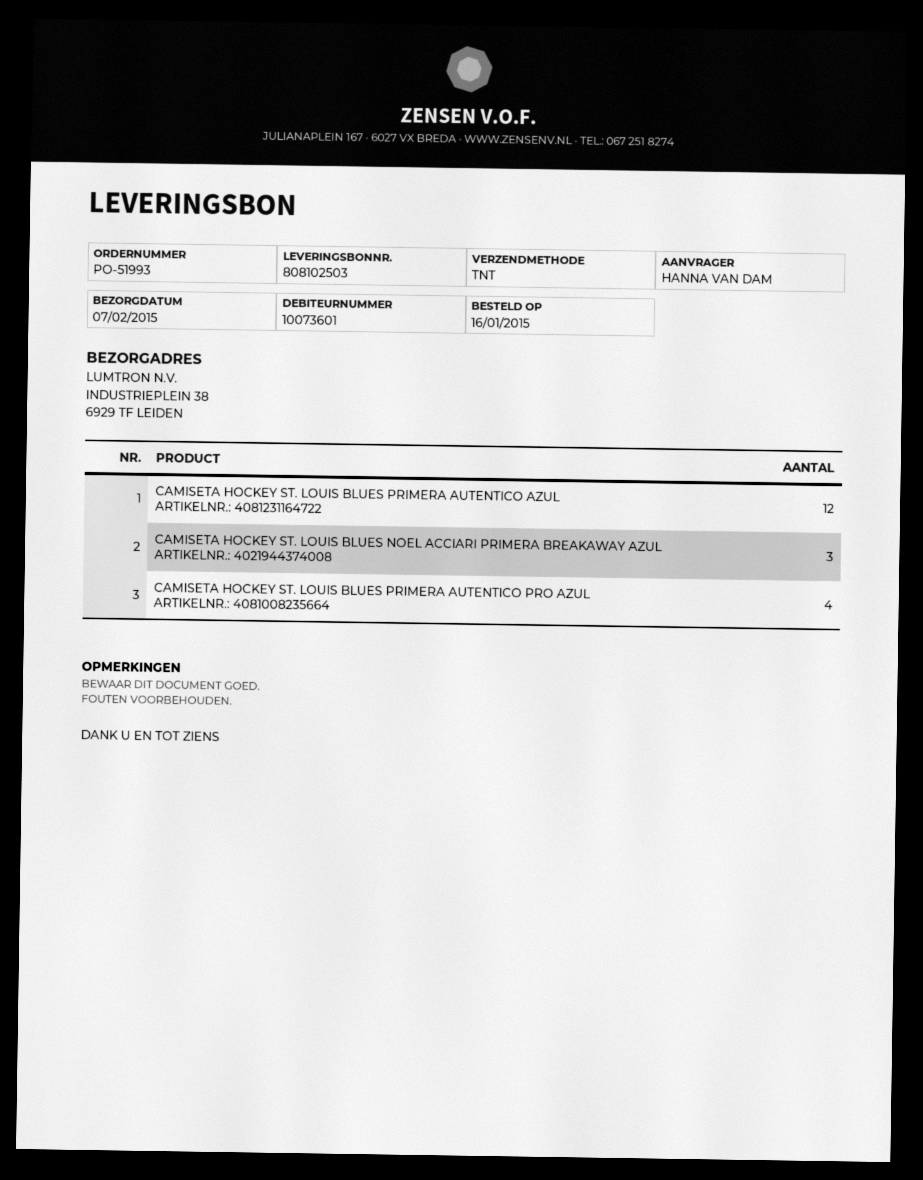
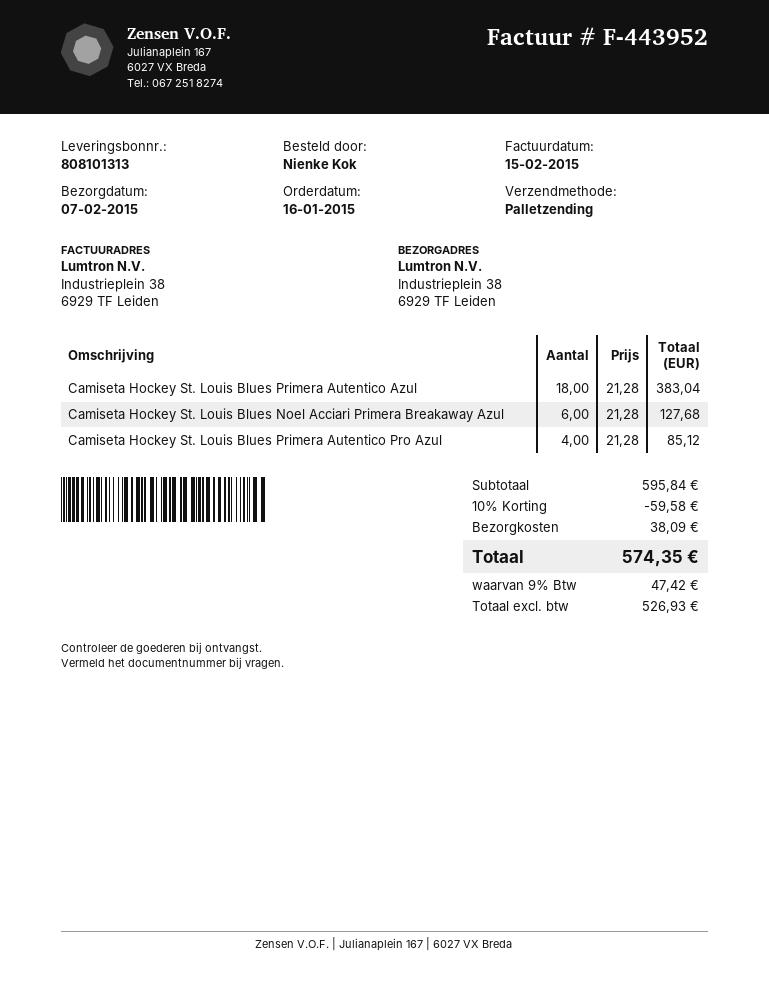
delivery note number: 808102503 -> 808101313
ordered by: HANNA VAN DAM -> Nienke Kok
shipping method: TNT -> pallet freight
CAMISETA HOCKEY ST. LOUIS BLUES PRIMERA AUTENTICO AZUL: 12 -> 18
CAMISETA HOCKEY ST. LOUIS BLUES NOEL ACCIARI PRIMERA BREAKAWAY AZUL: 3 -> 6

